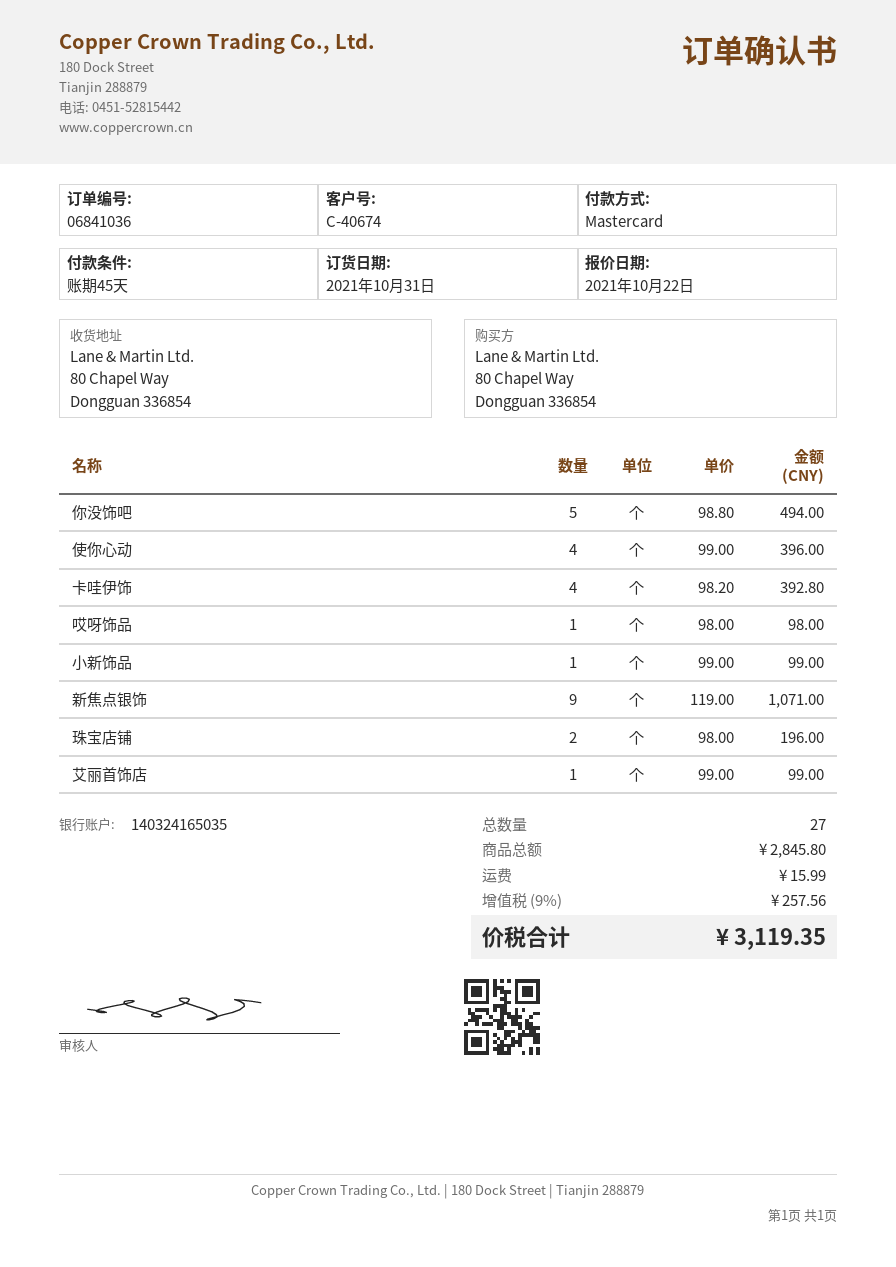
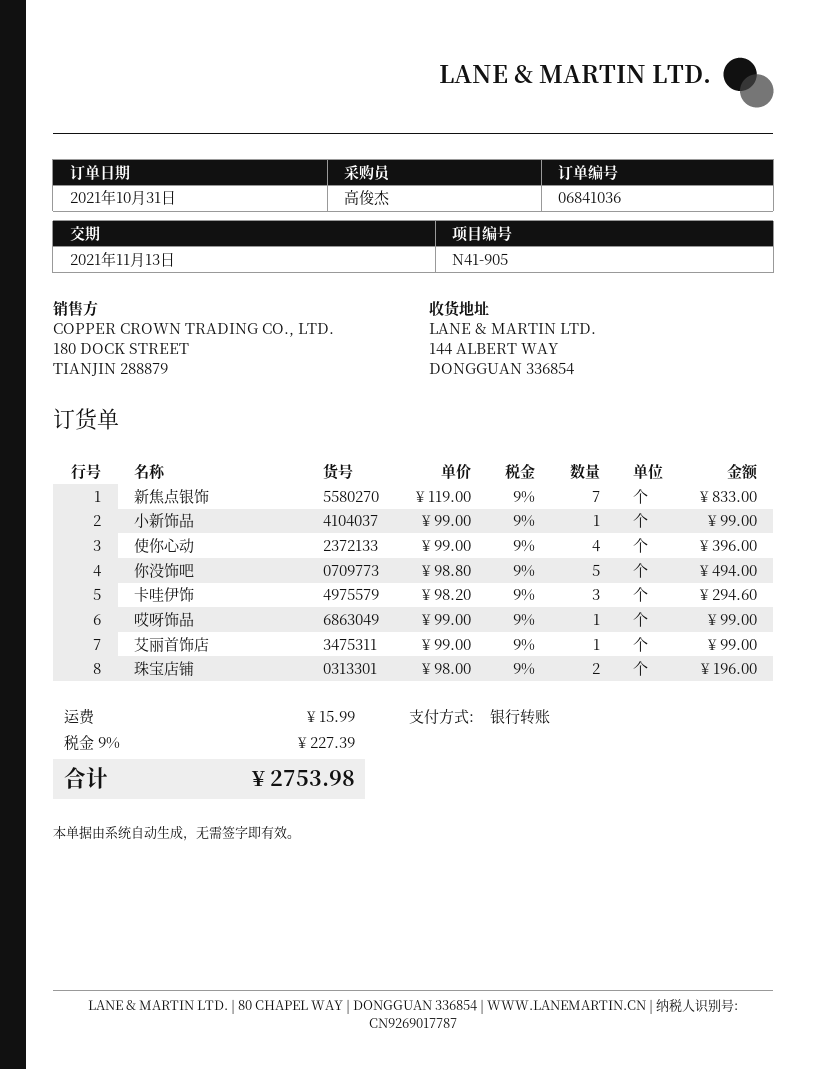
payment method: Mastercard -> bank transfer
ship to: 80 Chapel Way, Dongguan 336854 -> 144 ALBERT WAY, DONGGUAN 336854
卡哇伊饰: 4 x 98.20 = 392.80 -> 3 x 98.20 = 294.60
哎呀饰品: 1 x 98.00 = 98.00 -> 1 x 99.00 = 99.00
新焦点银饰: 9 x 119.00 = 1071.00 -> 7 x 119.00 = 833.00
tax: 9% = 257.56 -> 9% = 227.39
total: 3119.35 -> 2753.98

